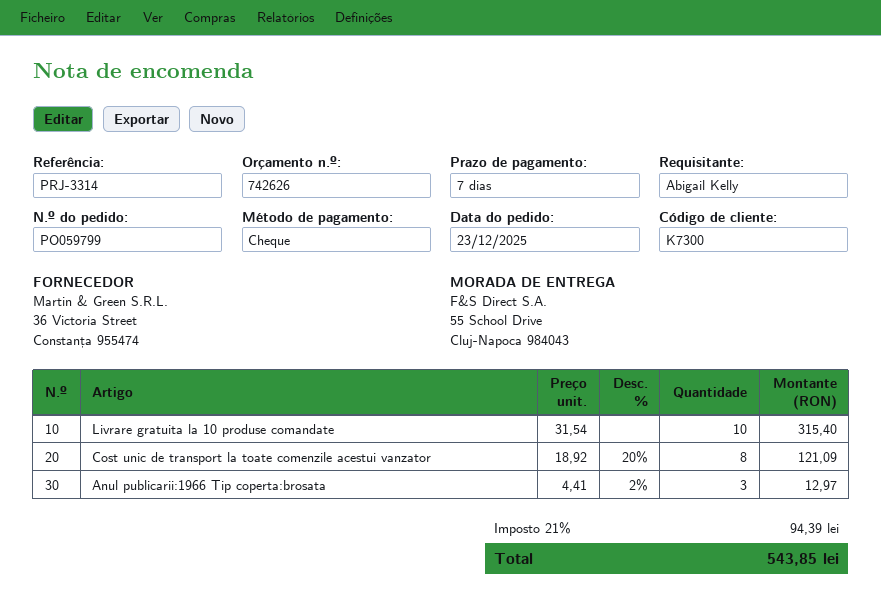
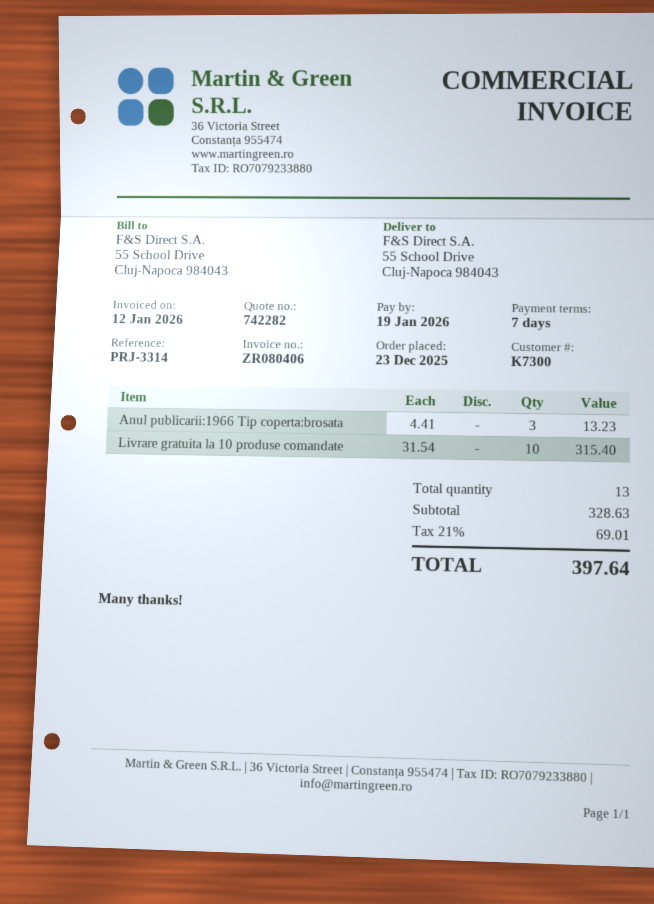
quote number: 742626 -> 742282
Cost unic de transport la toate comenzile acestui vanzator: 8 x 18.92 - 20% = 121.09 -> none
Anul publicarii:1966 Tip coperta:brosata: 3 x 4.41 - 2% = 12.97 -> 3 x 4.41 = 13.23
tax: 21% = 94.39 -> 21% = 69.01
total: 543.85 -> 397.64

